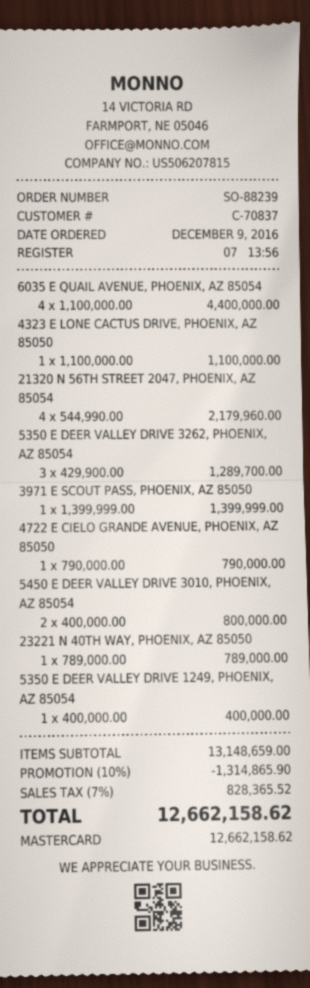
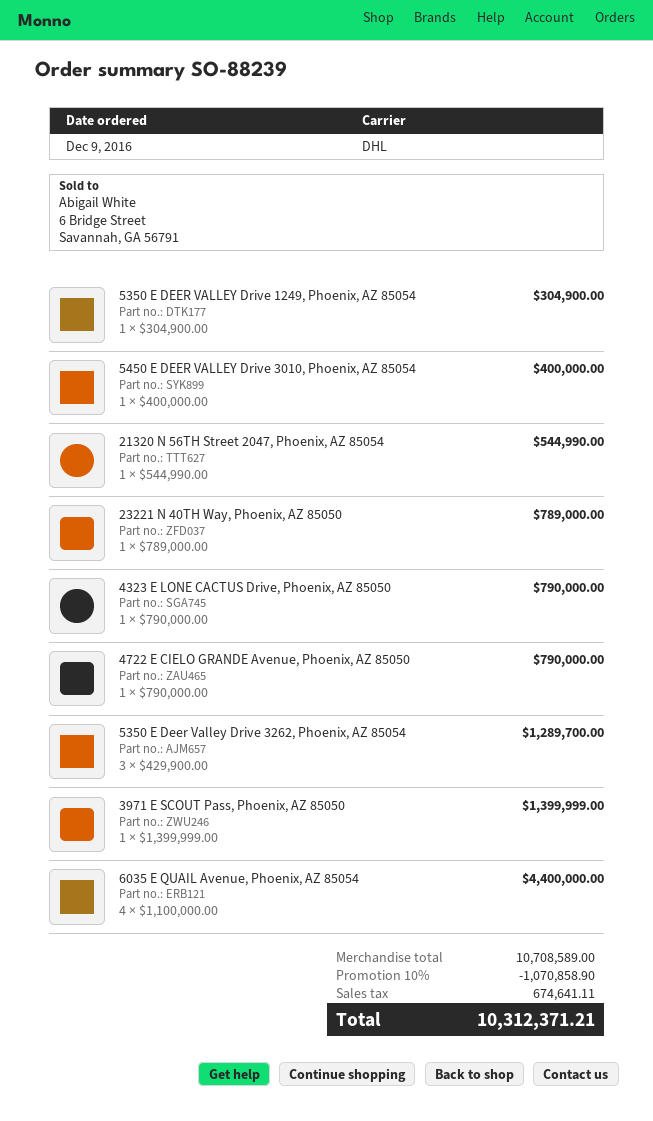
4323 E LONE CACTUS DRIVE, PHOENIX, AZ 85050: 1 x 1100000.00 = 1100000.00 -> 1 x 790000.00 = 790000.00
21320 N 56TH STREET 2047, PHOENIX, AZ 85054: 4 x 544990.00 = 2179960.00 -> 1 x 544990.00 = 544990.00
5450 E DEER VALLEY DRIVE 3010, PHOENIX, AZ 85054: 2 x 400000.00 = 800000.00 -> 1 x 400000.00 = 400000.00
5350 E DEER VALLEY DRIVE 1249, PHOENIX, AZ 85054: 1 x 400000.00 = 400000.00 -> 1 x 304900.00 = 304900.00
subtotal: 13148659.00 -> 10708589.00
discount: 10% = 1314865.90 -> 10% = 1070858.90
tax: 828365.52 -> 674641.11
total: 12662158.62 -> 10312371.21

